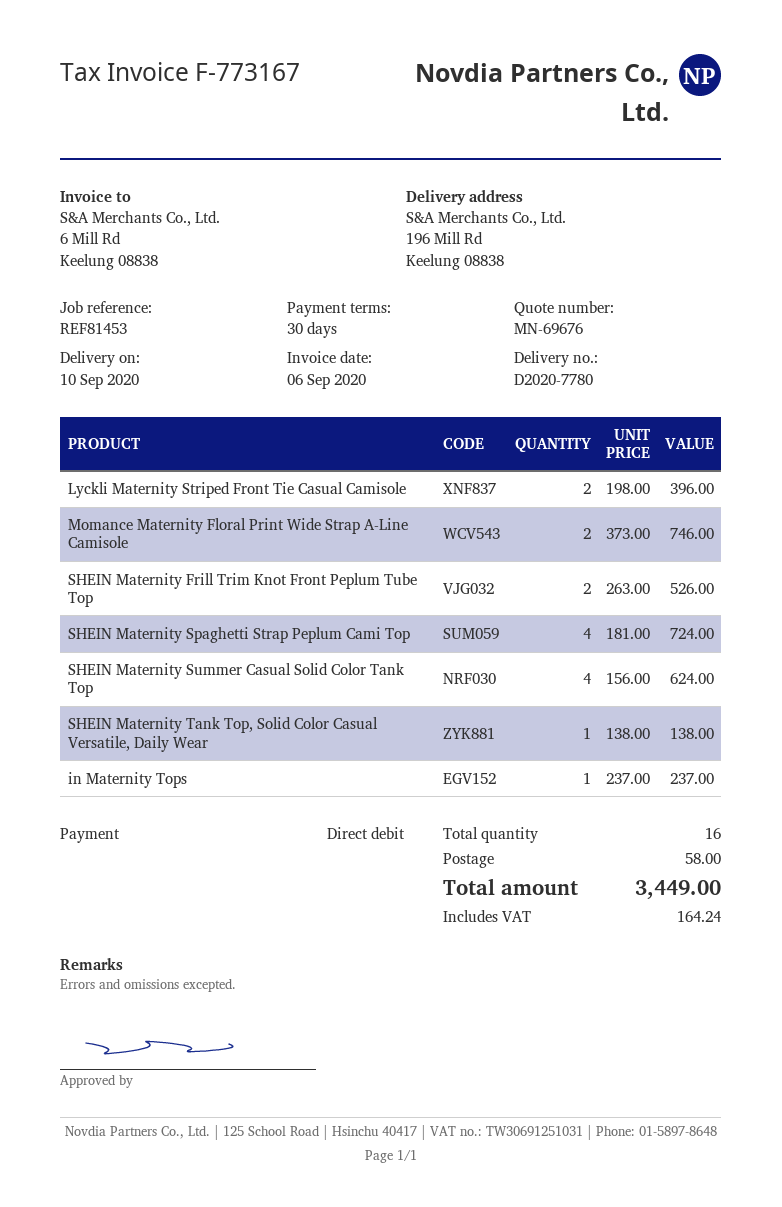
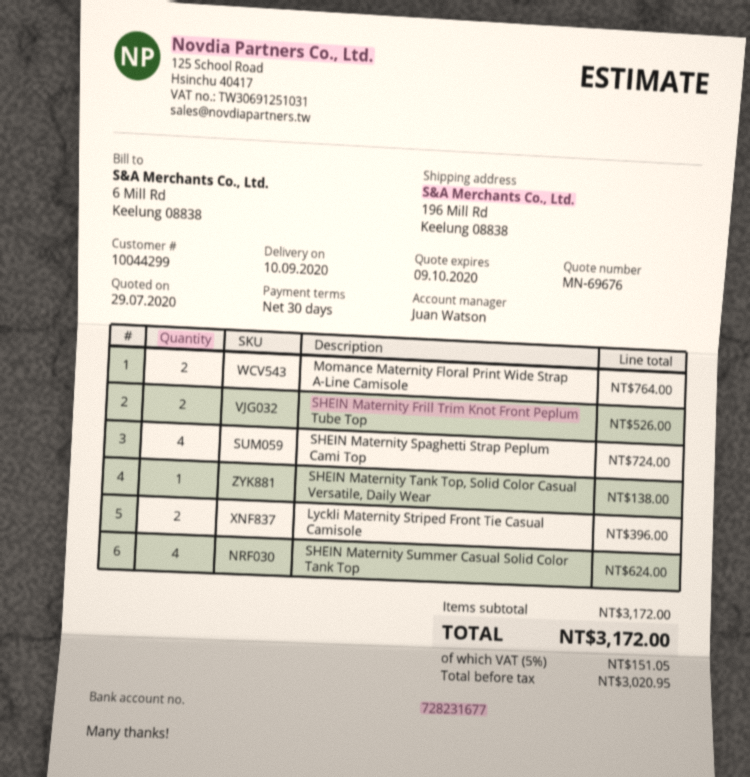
Momance Maternity Floral Print Wide Strap A-Line Camisole: 2 for 746.00 -> 2 for 764.00
in Maternity Tops: 1 for 237.00 -> none
shipping: 58.00 -> none
tax: 164.24 -> 151.05
total: 3449.00 -> 3172.00

